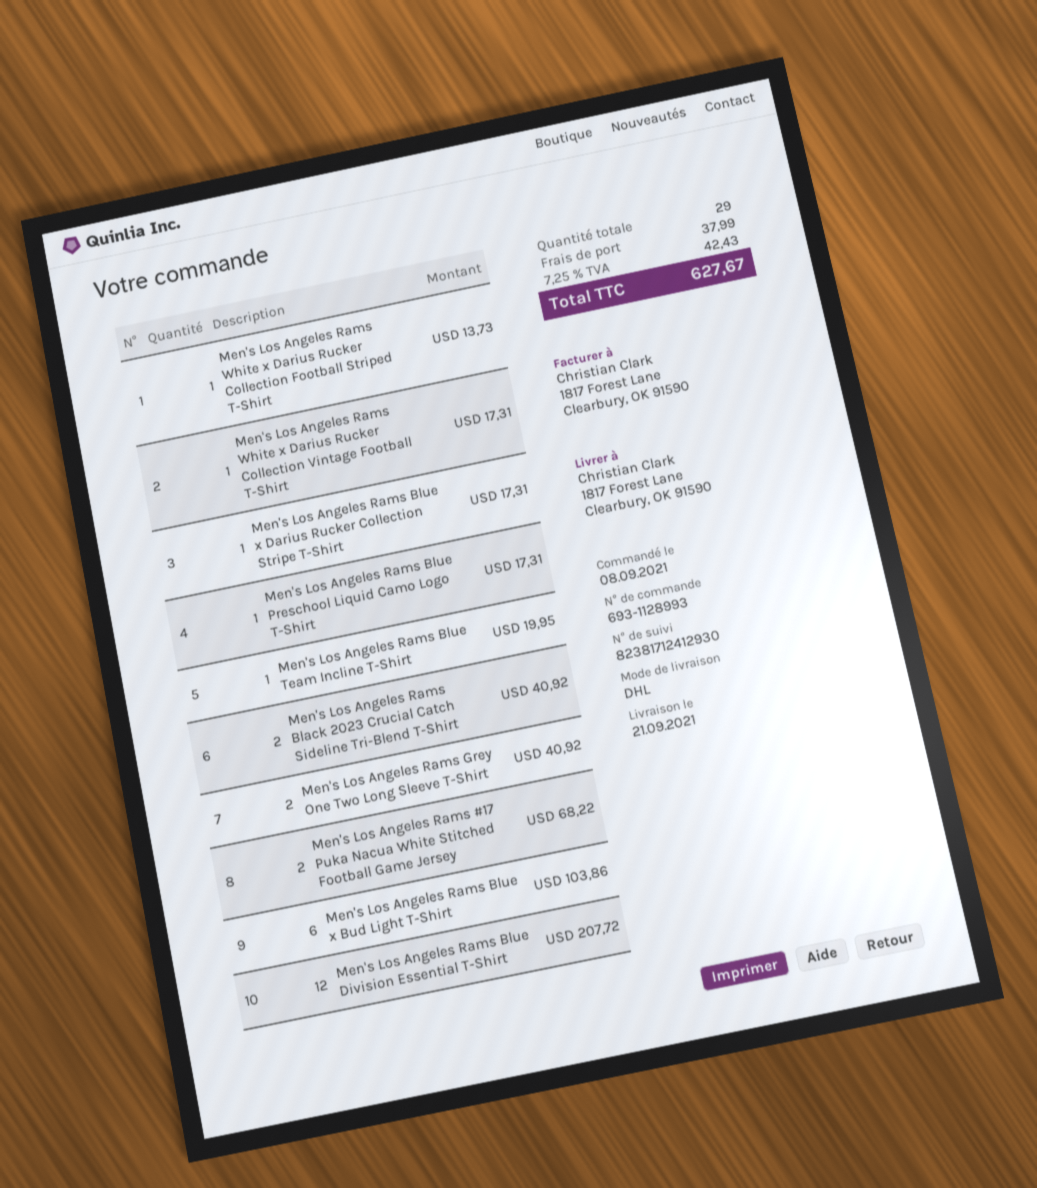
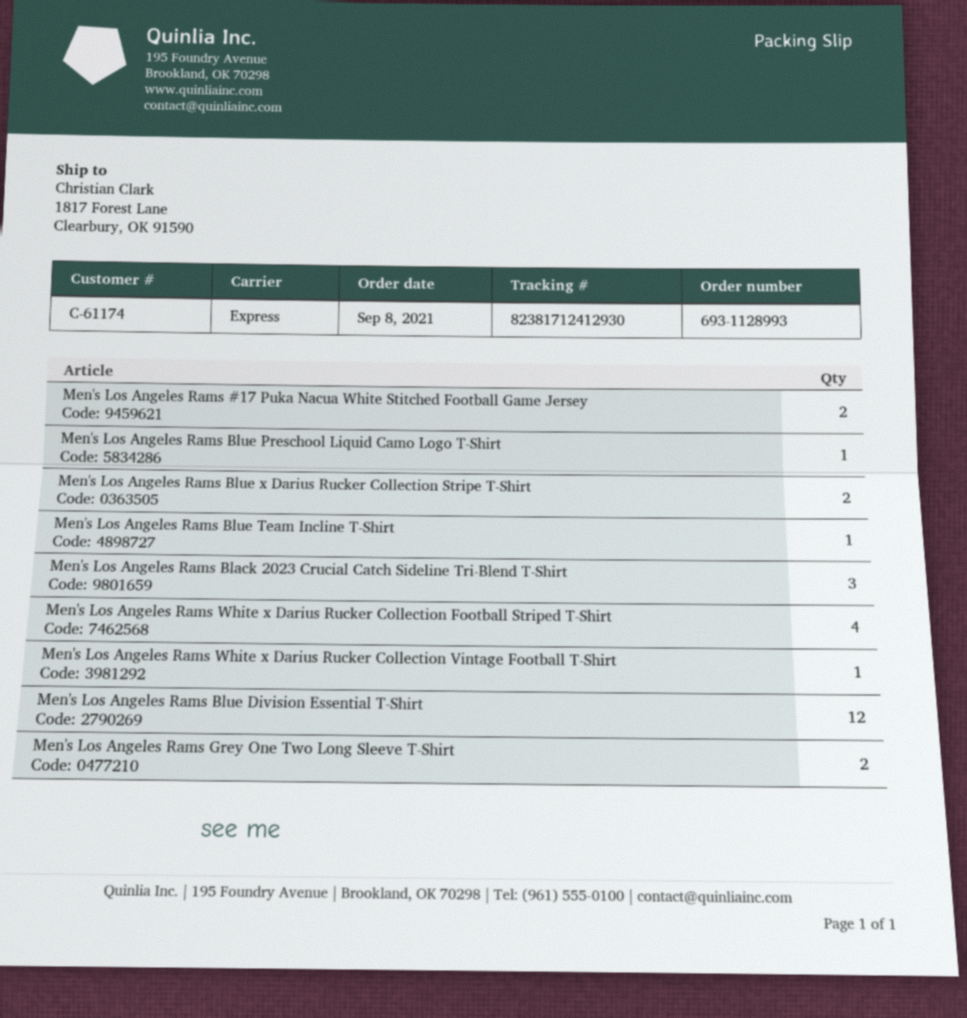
shipping method: DHL -> express
Men's Los Angeles Rams White x Darius Rucker Collection Football Striped T-Shirt: 1 -> 4
Men's Los Angeles Rams Blue x Darius Rucker Collection Stripe T-Shirt: 1 -> 2
Men's Los Angeles Rams Black 2023 Crucial Catch Sideline Tri-Blend T-Shirt: 2 -> 3
Men's Los Angeles Rams Blue x Bud Light T-Shirt: 6 -> none

